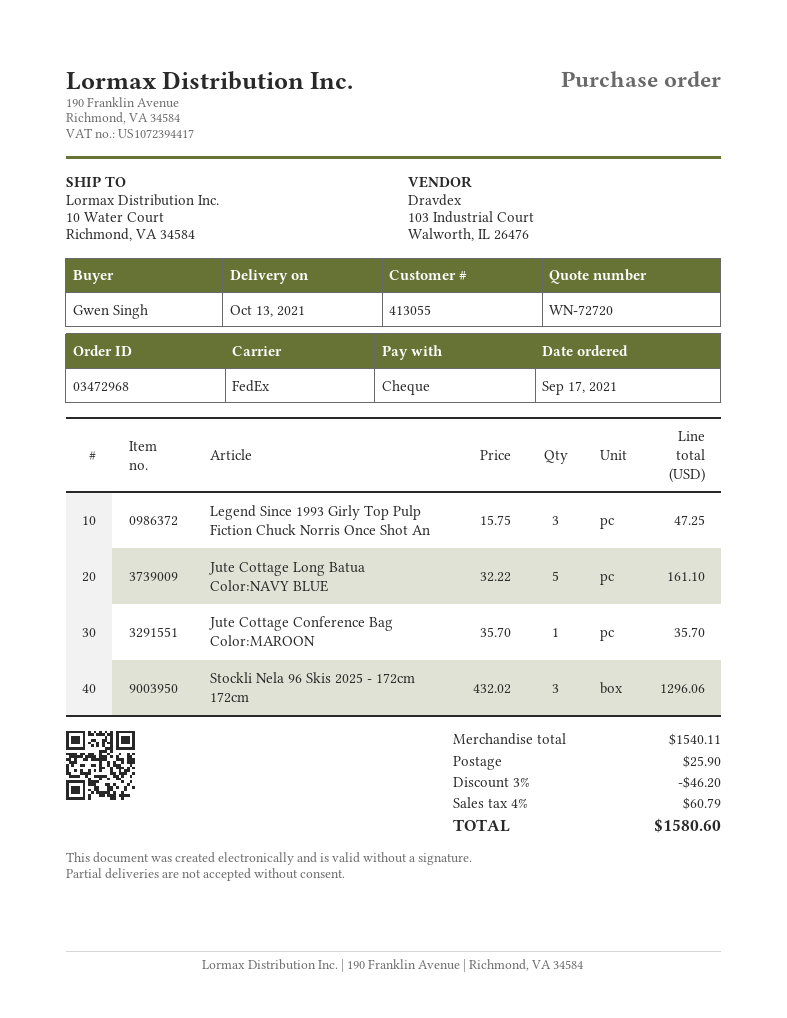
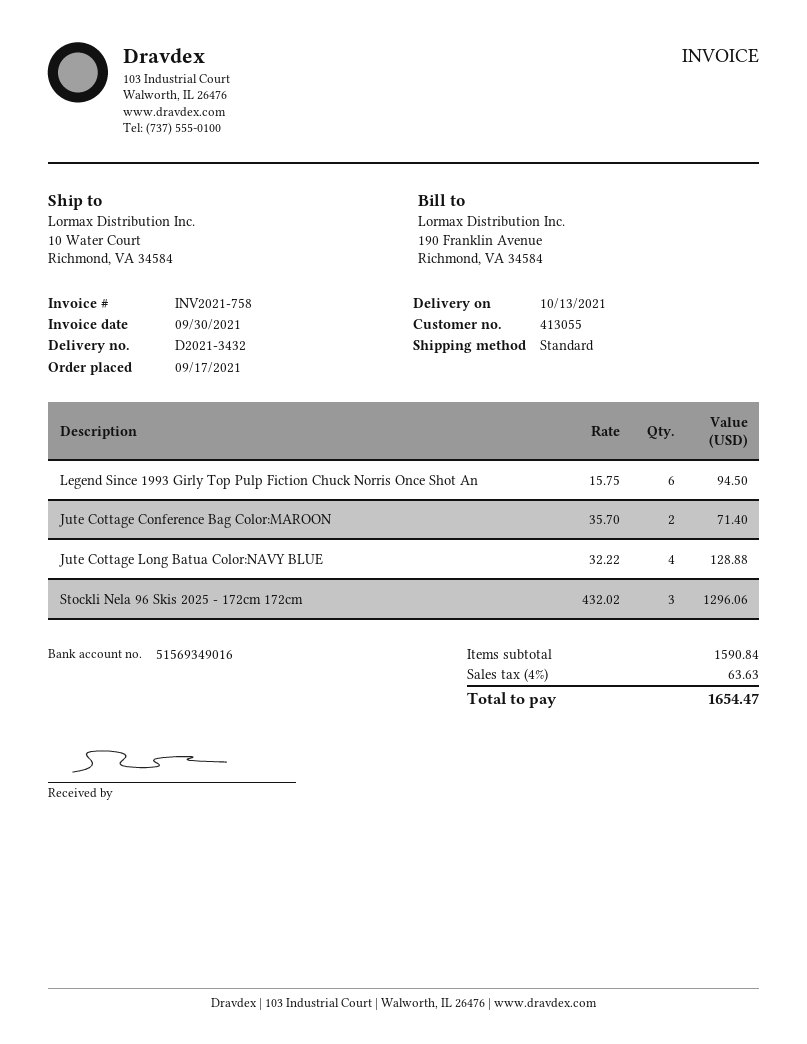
shipping method: FedEx -> standard
Legend Since 1993 Girly Top Pulp Fiction Chuck Norris Once Shot An: 3 x 15.75 = 47.25 -> 6 x 15.75 = 94.50
Jute Cottage Long Batua Color:NAVY BLUE: 5 x 32.22 = 161.10 -> 4 x 32.22 = 128.88
Jute Cottage Conference Bag Color:MAROON: 1 x 35.70 = 35.70 -> 2 x 35.70 = 71.40
subtotal: 1540.11 -> 1590.84
discount: 3% = 46.20 -> none
shipping: 25.90 -> none
tax: 4% = 60.79 -> 4% = 63.63
total: 1580.60 -> 1654.47

